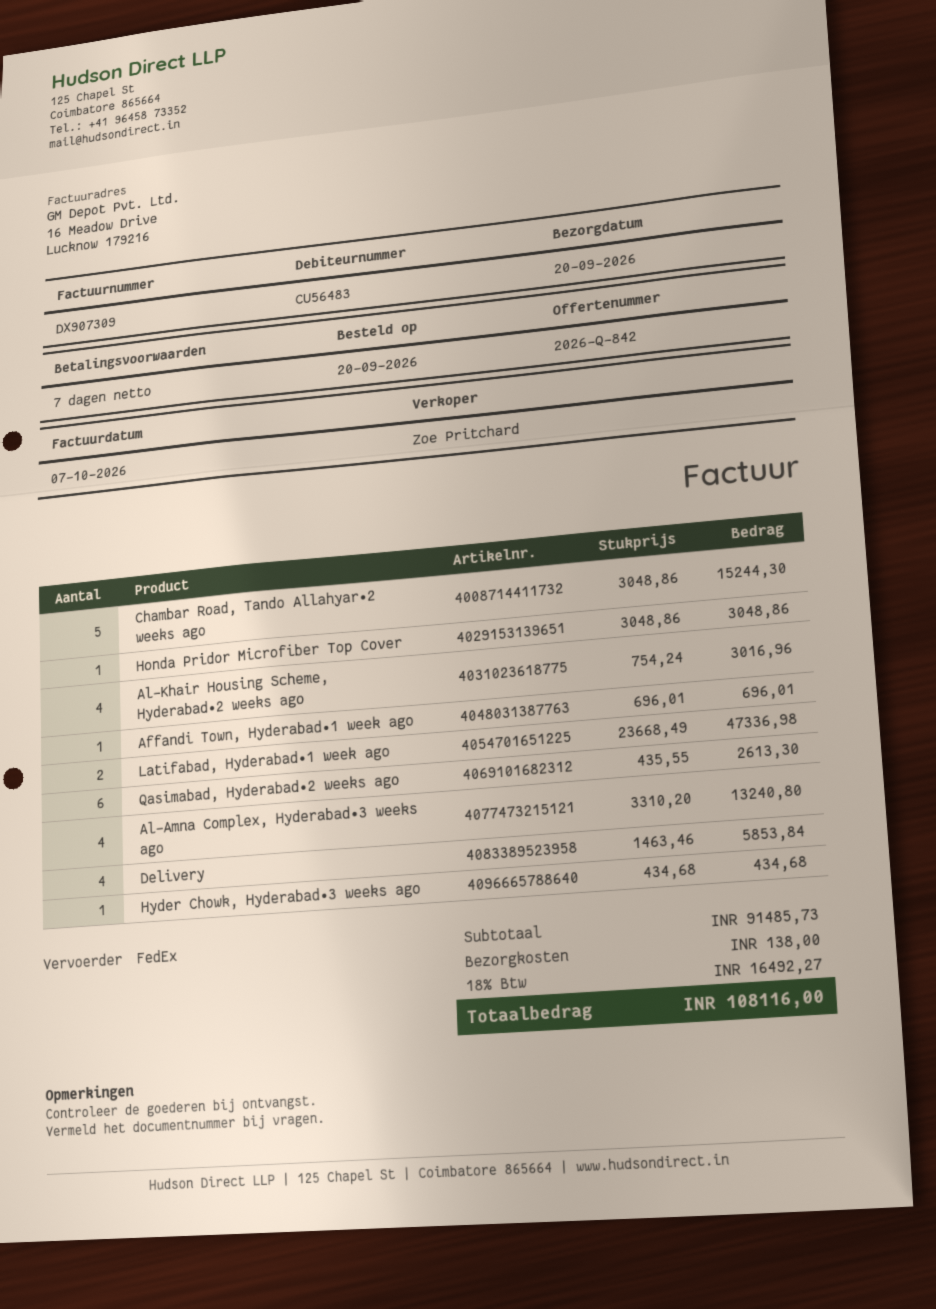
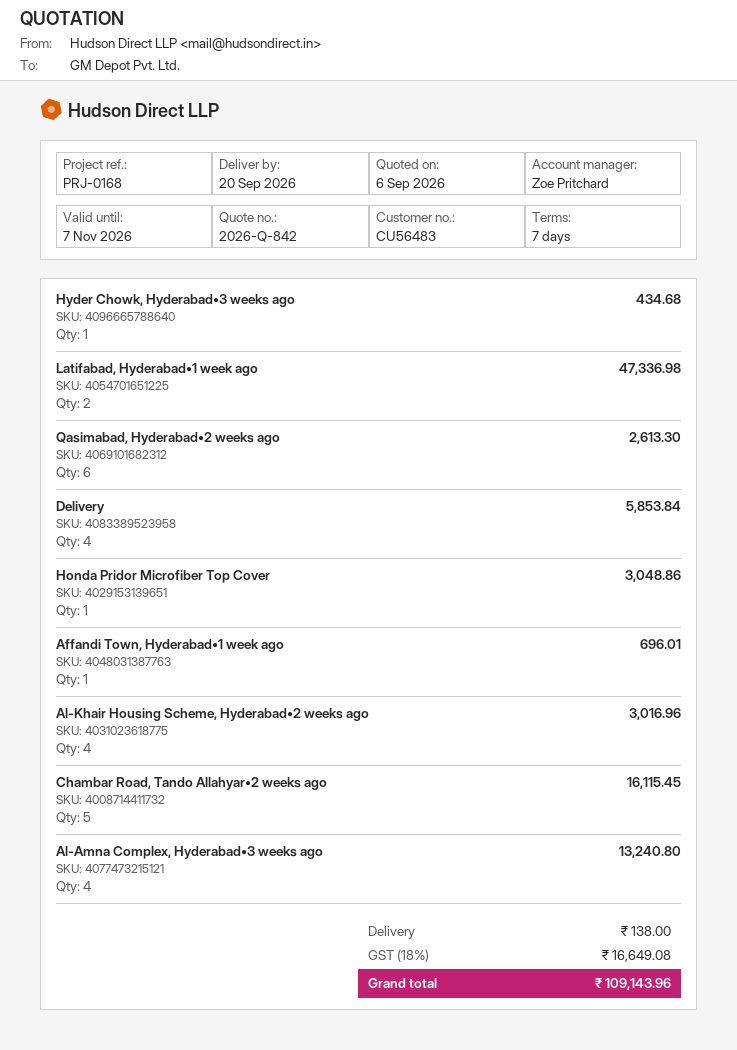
Chambar Road, Tando Allahyar•2 weeks ago: 5 for 15244.30 -> 5 for 16115.45
tax: 18% = 16492.27 -> 18% = 16649.08
total: 108116.00 -> 109143.96

